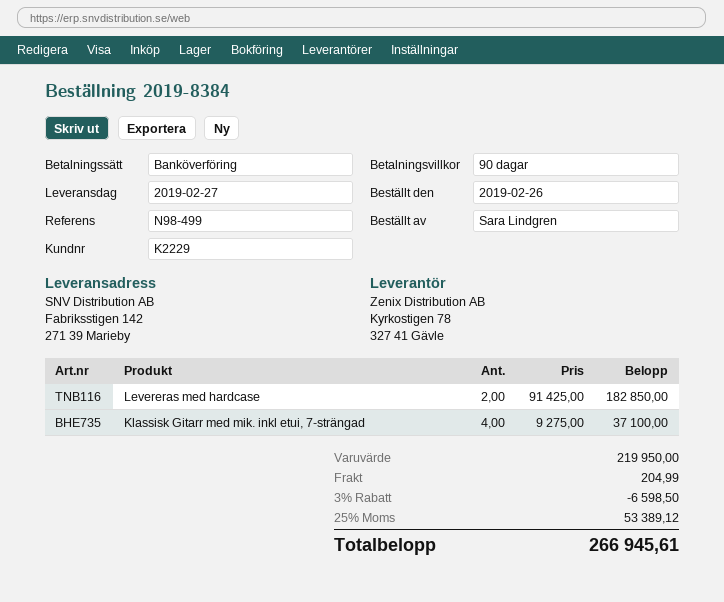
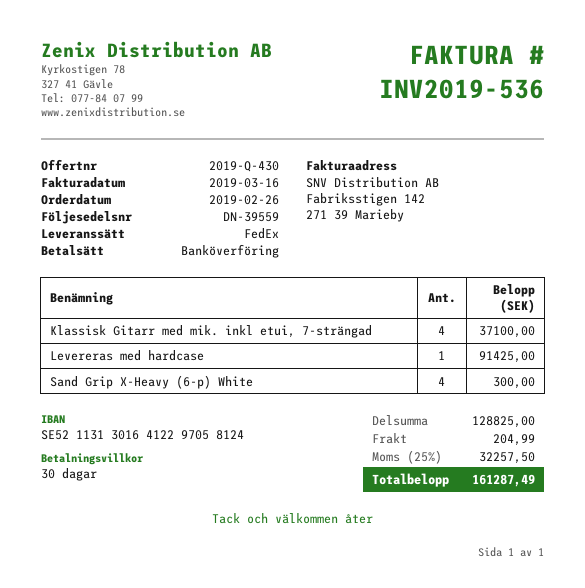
payment terms: 90 days -> 30 days
Levereras med hardcase: 2 for 182850.00 -> 1 for 91425.00
Sand Grip X-Heavy (6-p) White: none -> 4 for 300.00
subtotal: 219950.00 -> 128825.00
discount: 3% = 6598.50 -> none
tax: 25% = 53389.12 -> 25% = 32257.50
total: 266945.61 -> 161287.49

